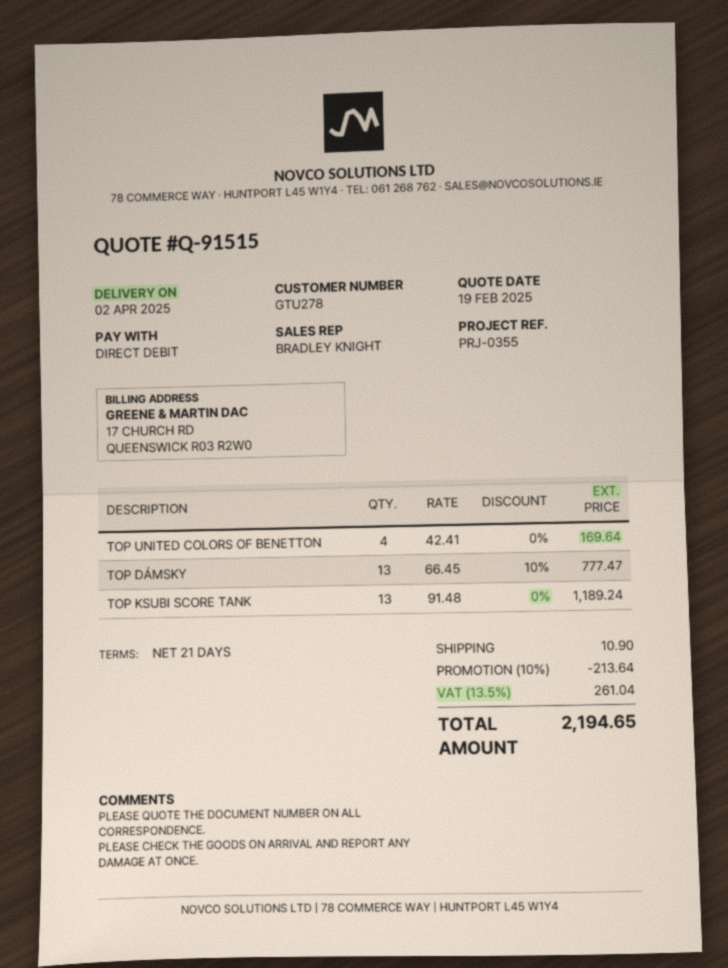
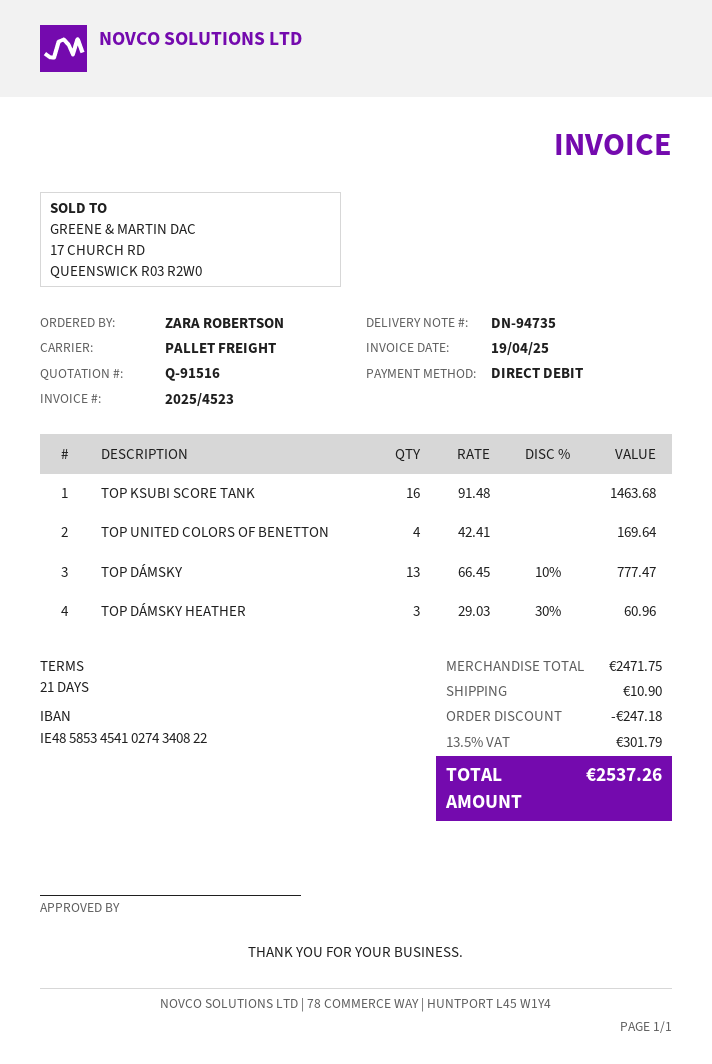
quote number: Q-91515 -> Q-91516
TOP KSUBI SCORE TANK: 13 x 91.48 = 1189.24 -> 16 x 91.48 = 1463.68
TOP DÁMSKY HEATHER: none -> 3 x 29.03 - 30% = 60.96
discount: 213.64 -> 247.18
tax: 13.5% = 261.04 -> 13.5% = 301.79
total: 2194.65 -> 2537.26

